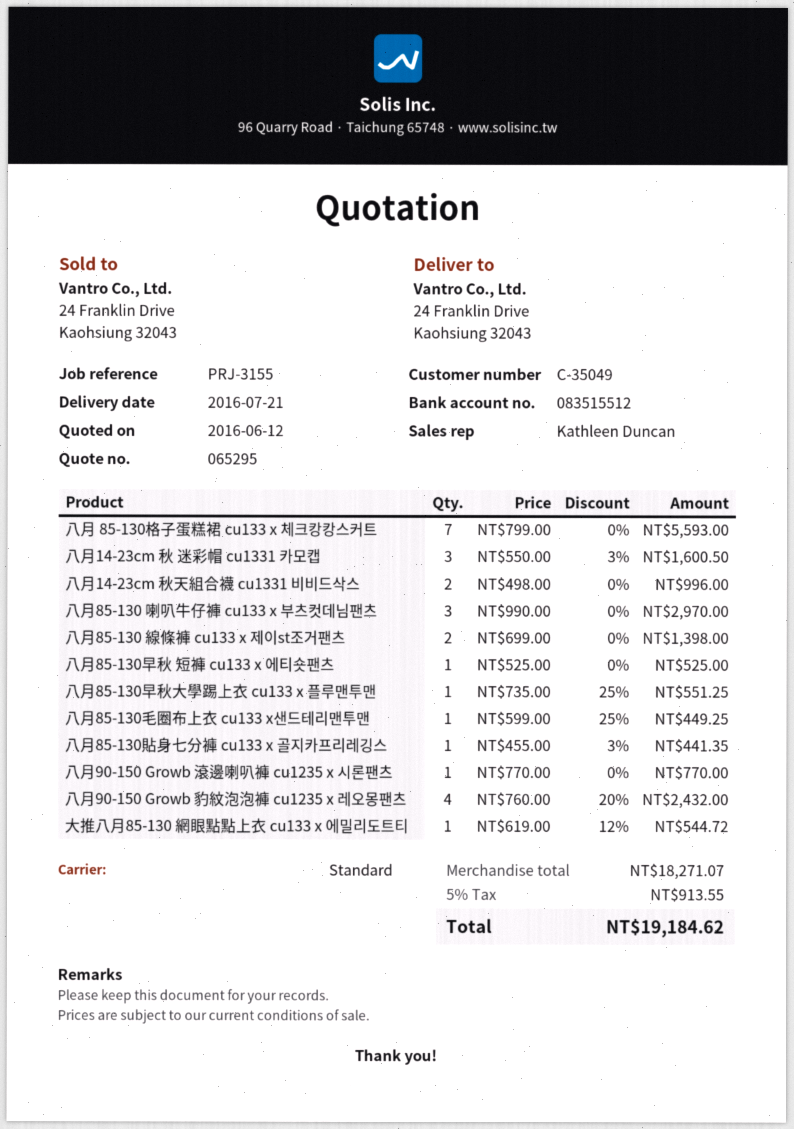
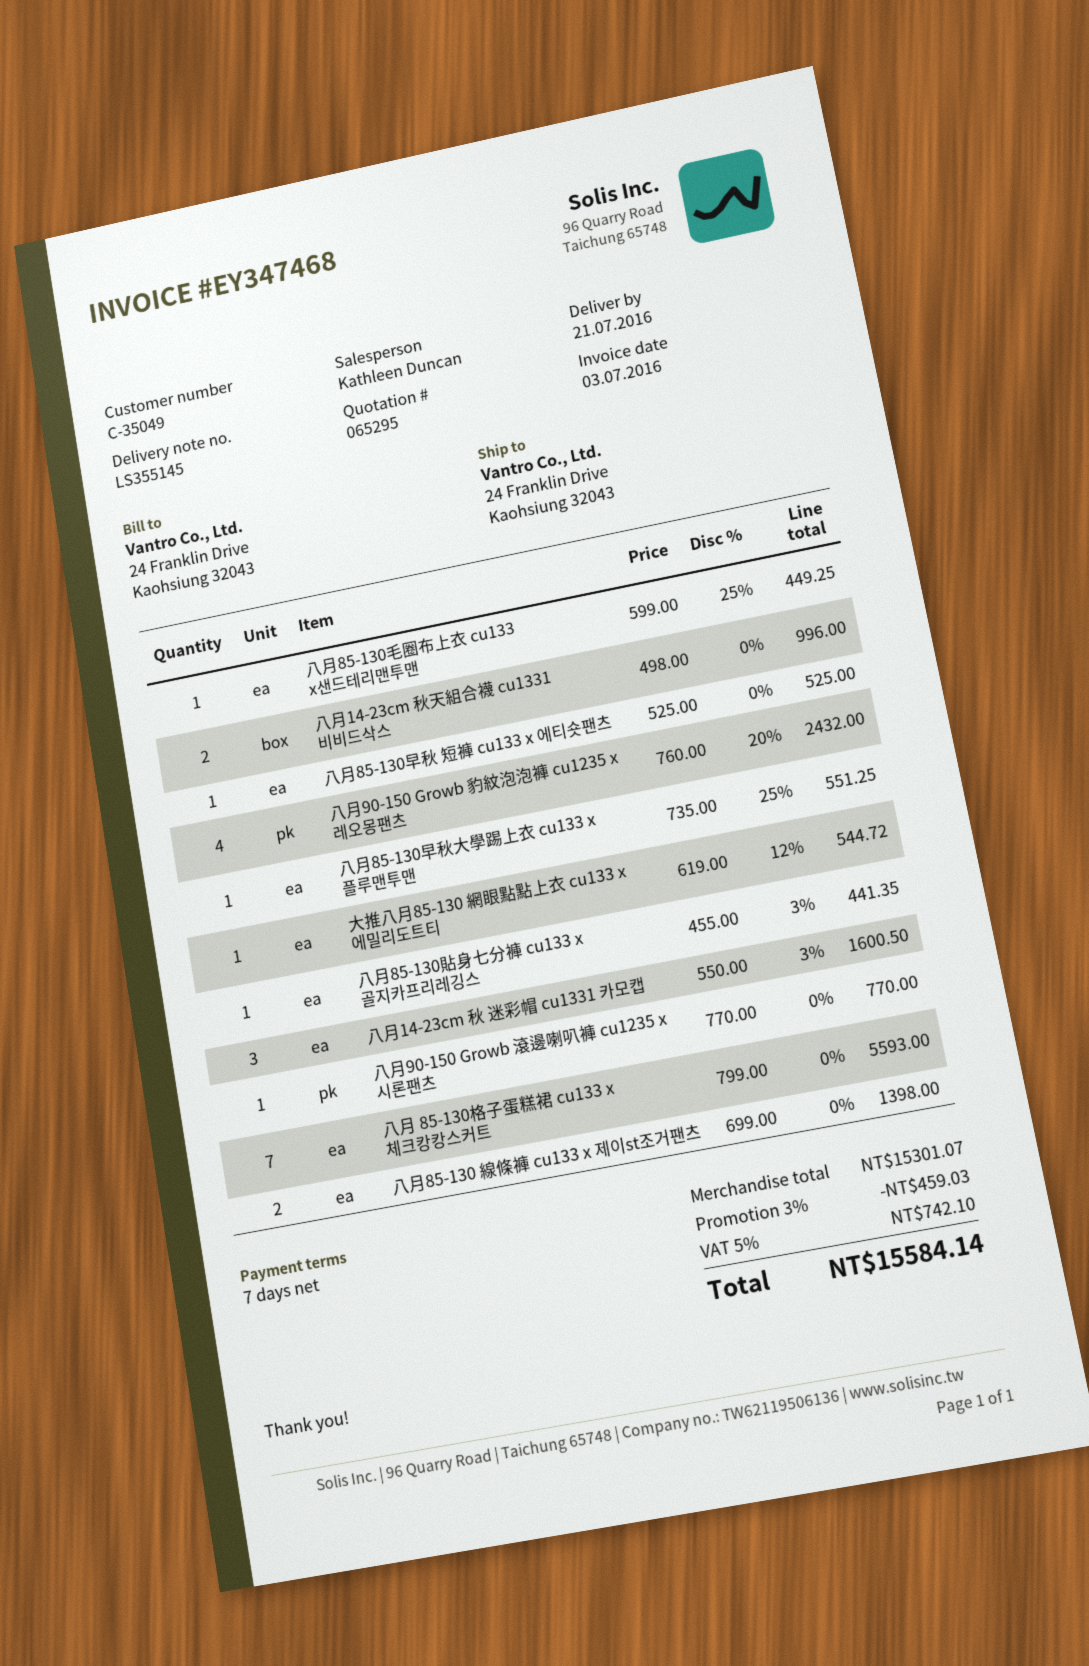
八月85-130 喇叭牛仔褲 cu133 x 부츠컷데님팬츠: 3 x 990.00 = 2970.00 -> none
subtotal: 18271.07 -> 15301.07
discount: none -> 3% = 459.03
tax: 5% = 913.55 -> 5% = 742.10
total: 19184.62 -> 15584.14

